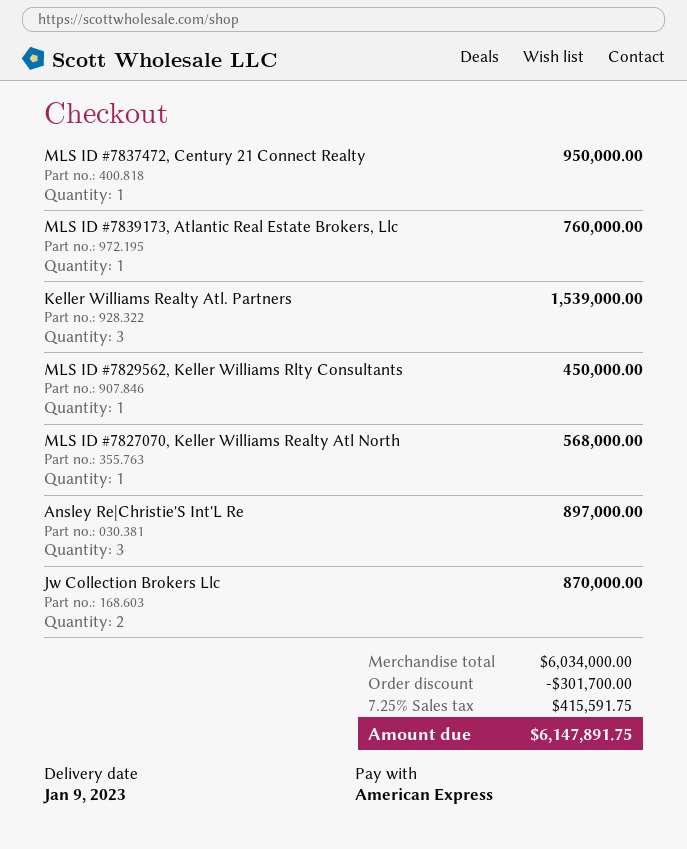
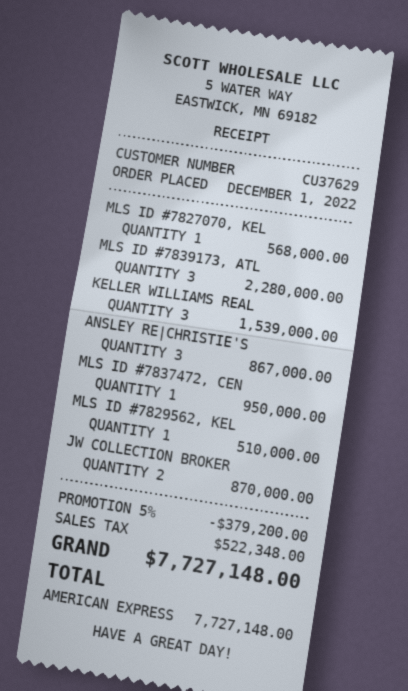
MLS ID #7839173, Atlantic Real Estate Brokers, Llc: 1 for 760000.00 -> 3 for 2280000.00
MLS ID #7829562, Keller Williams Rlty Consultants: 1 for 450000.00 -> 1 for 510000.00
Ansley Re|Christie'S Int'L Re: 3 for 897000.00 -> 3 for 867000.00
discount: 301700.00 -> 379200.00
tax: 415591.75 -> 522348.00
total: 6147891.75 -> 7727148.00

